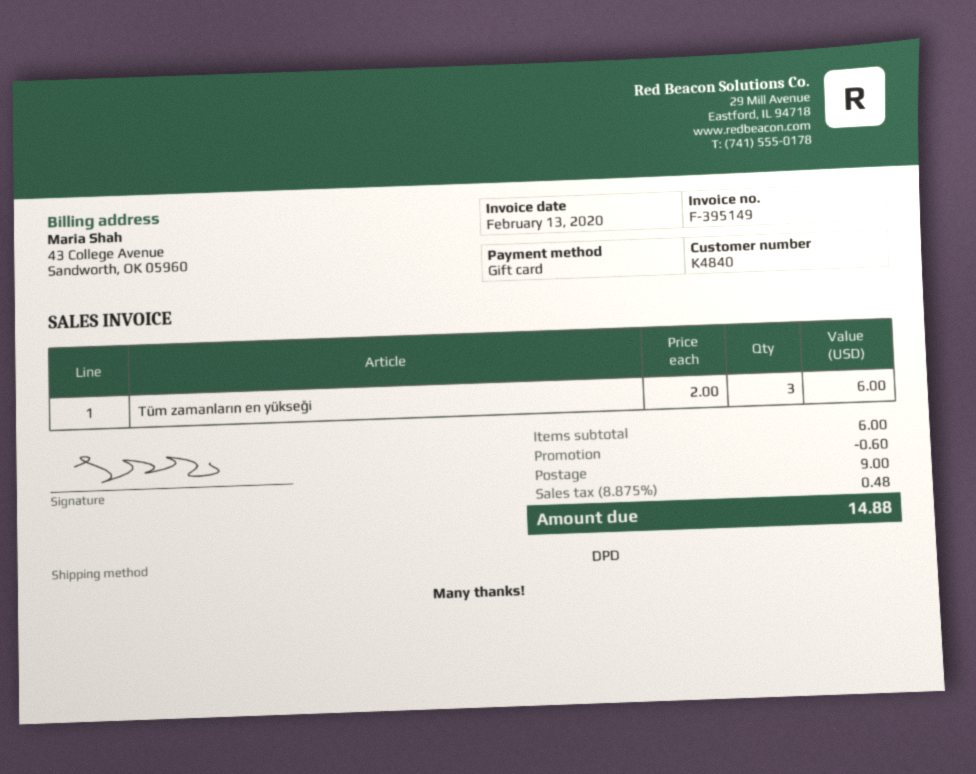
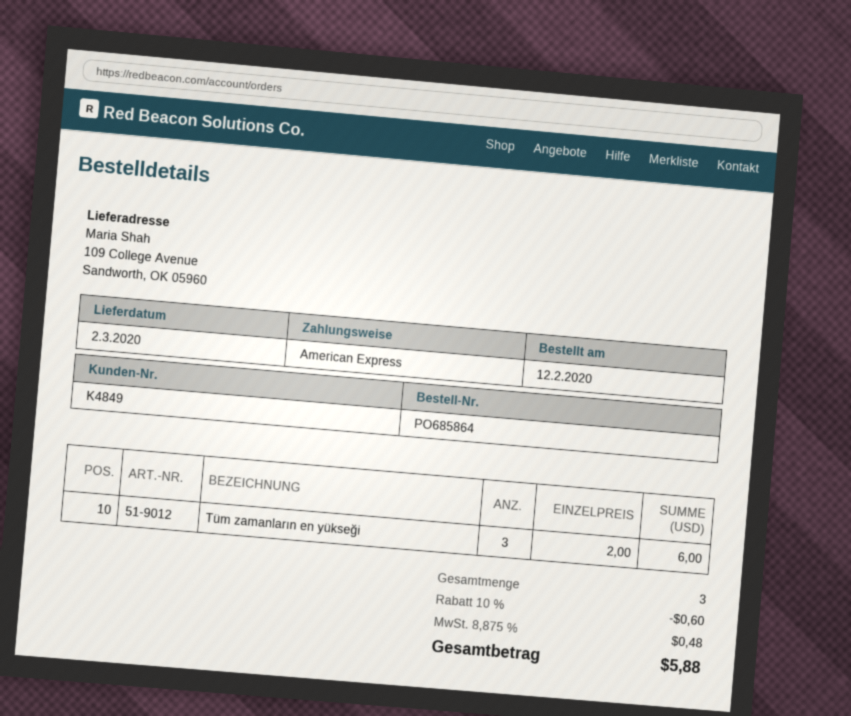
customer number: K4840 -> K4849
payment method: gift card -> American Express
shipping: 9.00 -> none
total: 14.88 -> 5.88

